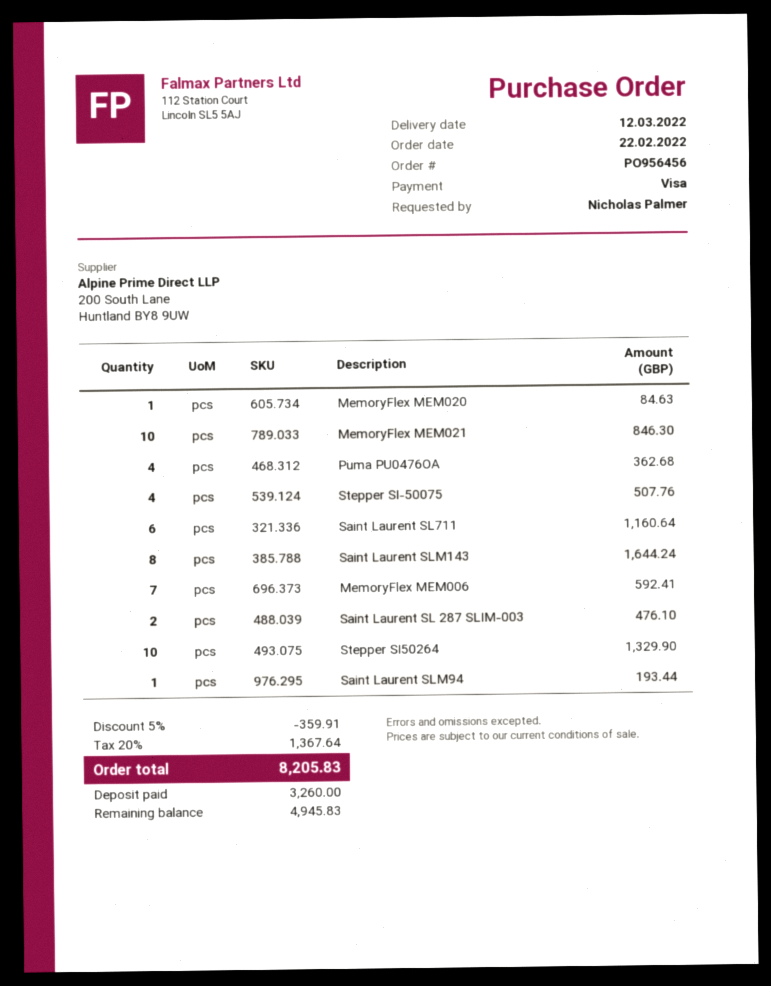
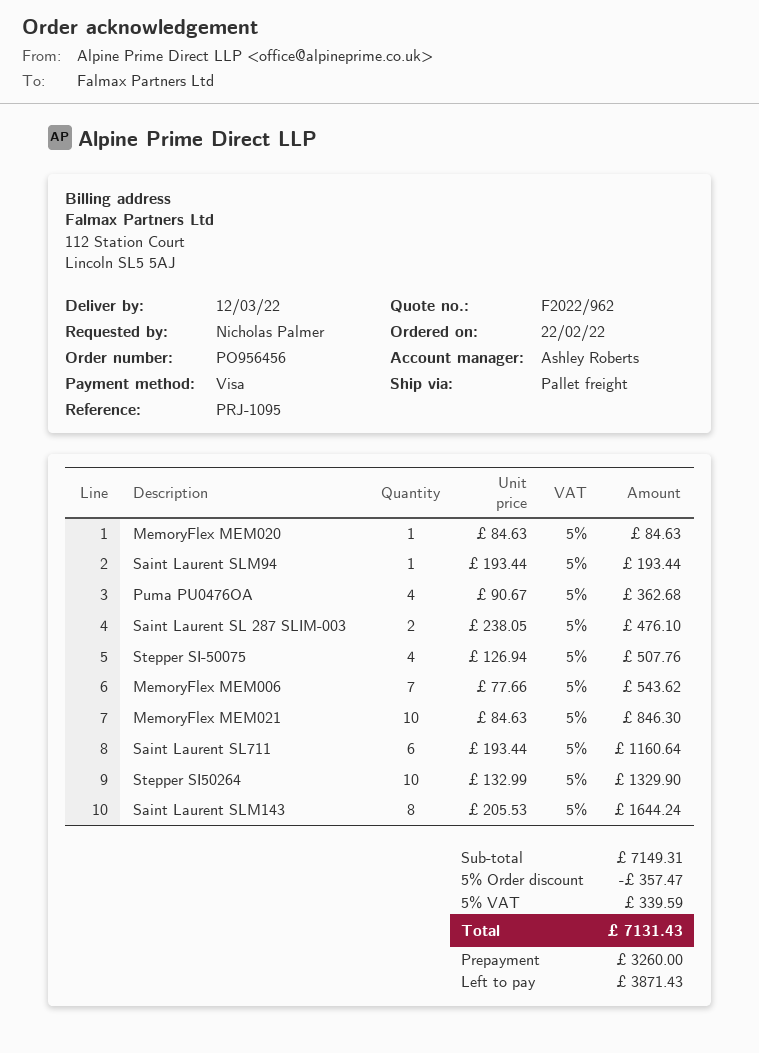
MemoryFlex MEM006: 7 for 592.41 -> 7 for 543.62
discount: 5% = 359.91 -> 5% = 357.47
tax: 20% = 1367.64 -> 5% = 339.59
total: 8205.83 -> 7131.43
balance: 4945.83 -> 3871.43

